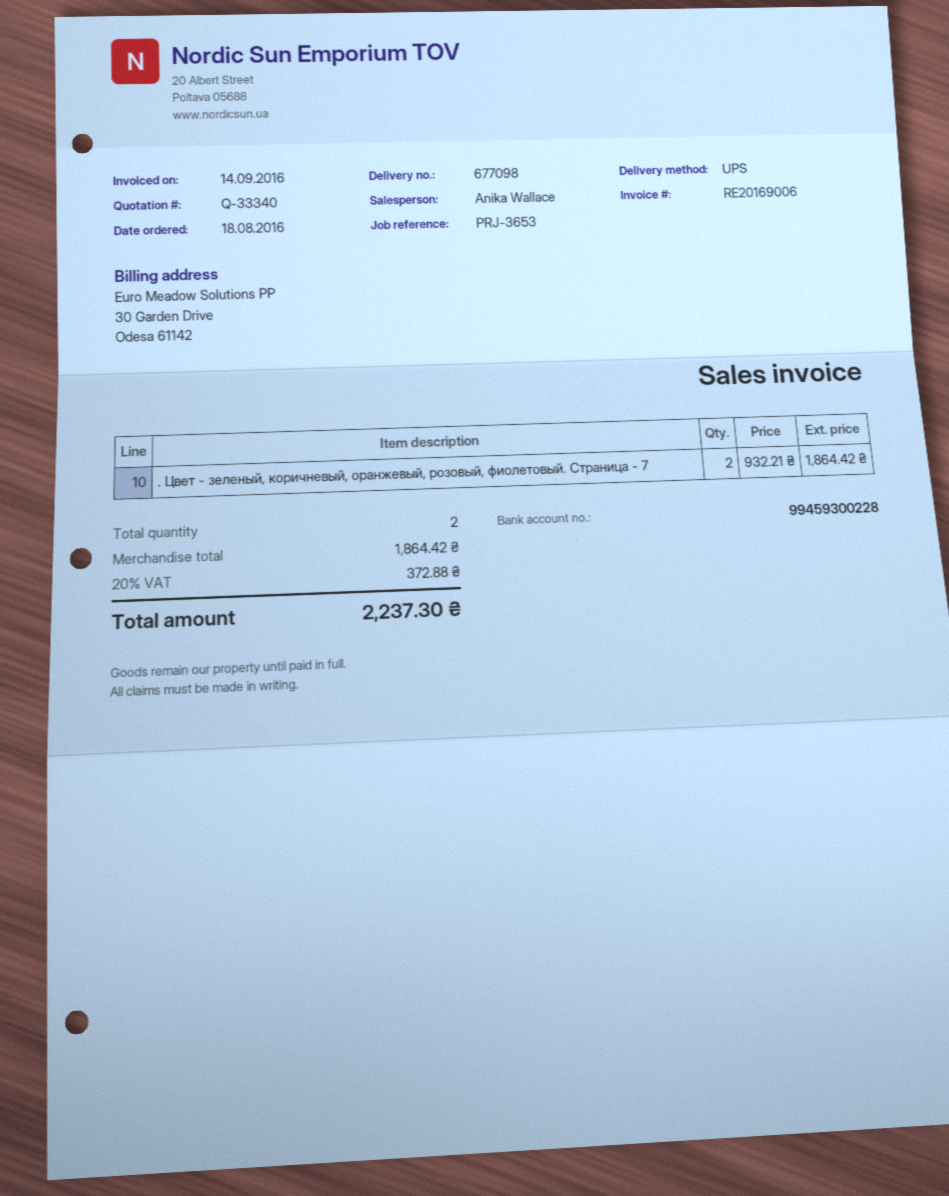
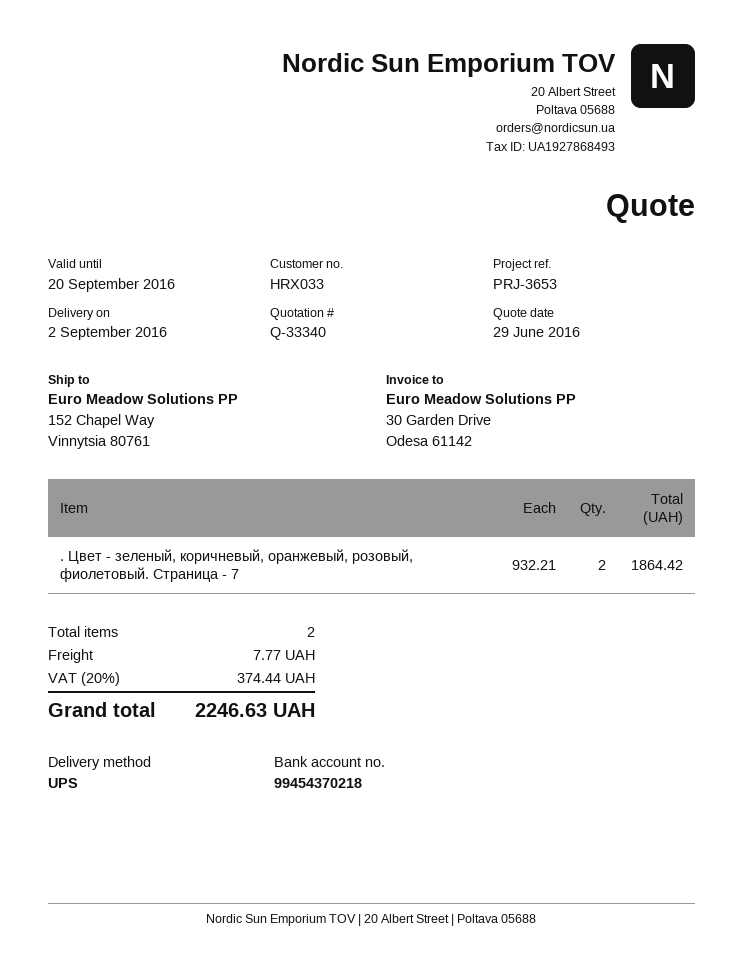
bank account: 99459300228 -> 99454370218
shipping: none -> 7.77
tax: 20% = 372.88 -> 20% = 374.44
total: 2237.30 -> 2246.63

